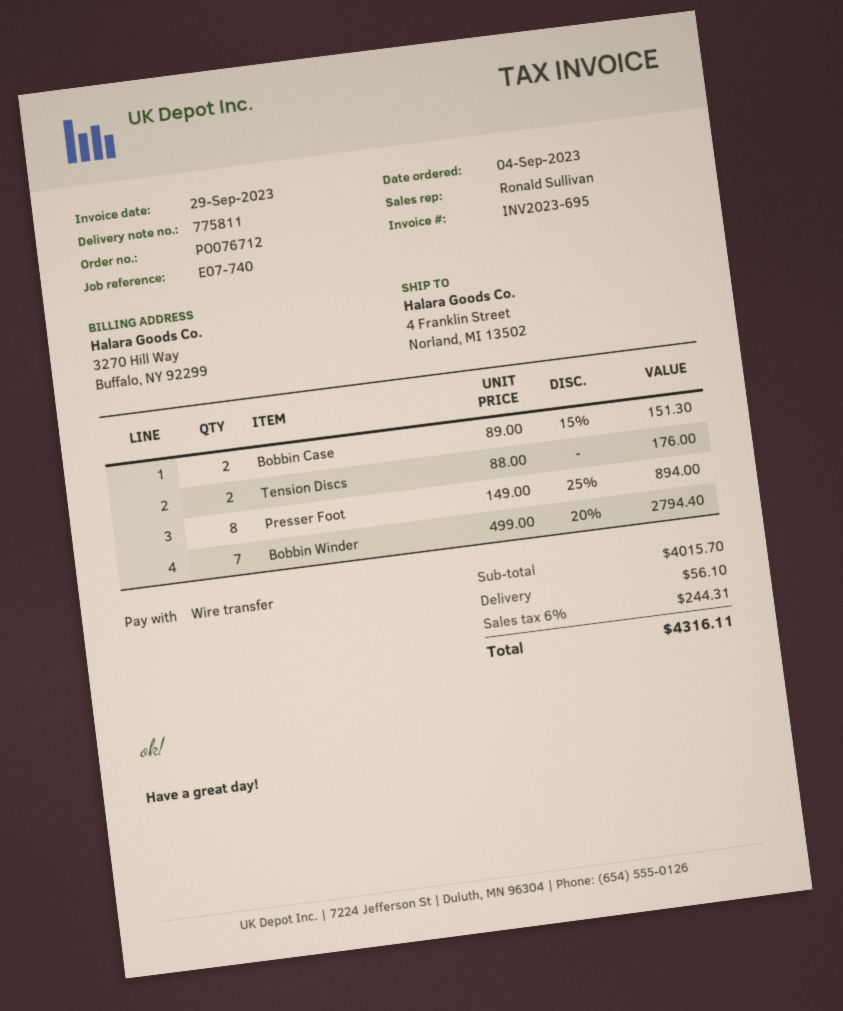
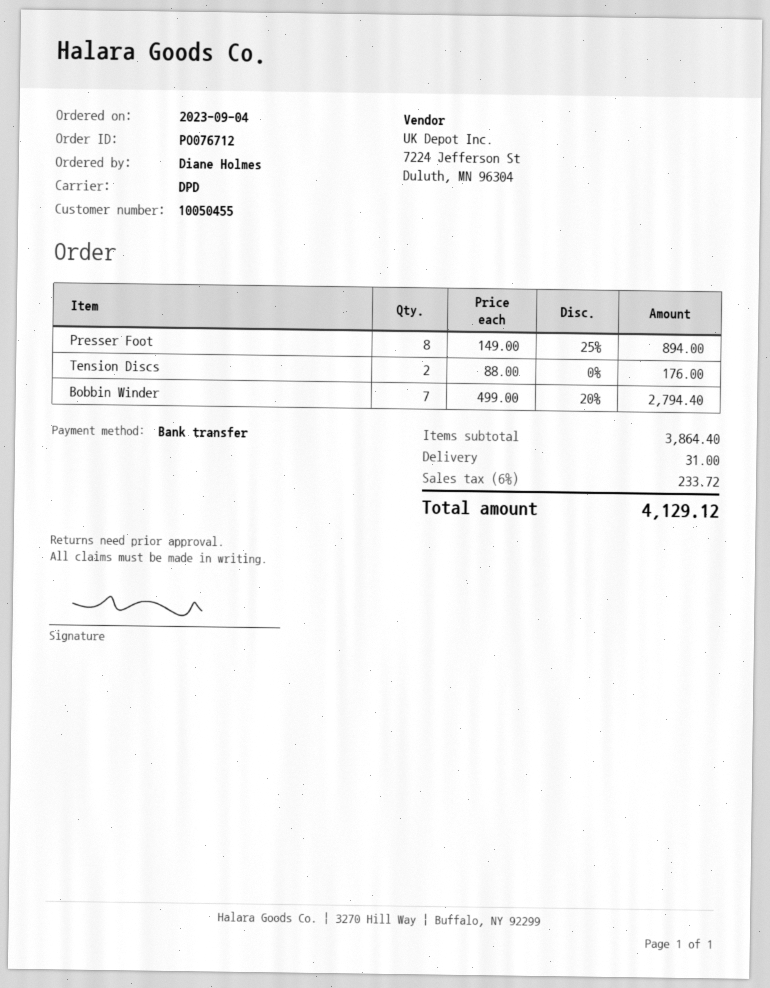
Bobbin Case: 2 x 89.00 - 15% = 151.30 -> none
subtotal: 4015.70 -> 3864.40
shipping: 56.10 -> 31.00
tax: 6% = 244.31 -> 6% = 233.72
total: 4316.11 -> 4129.12

